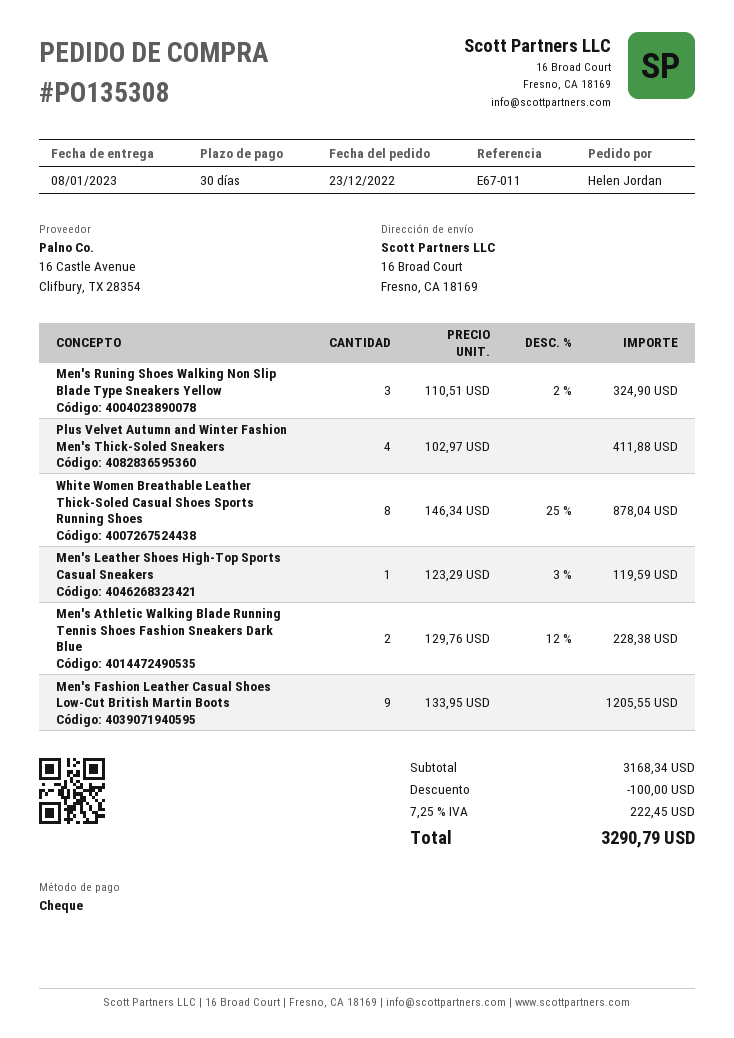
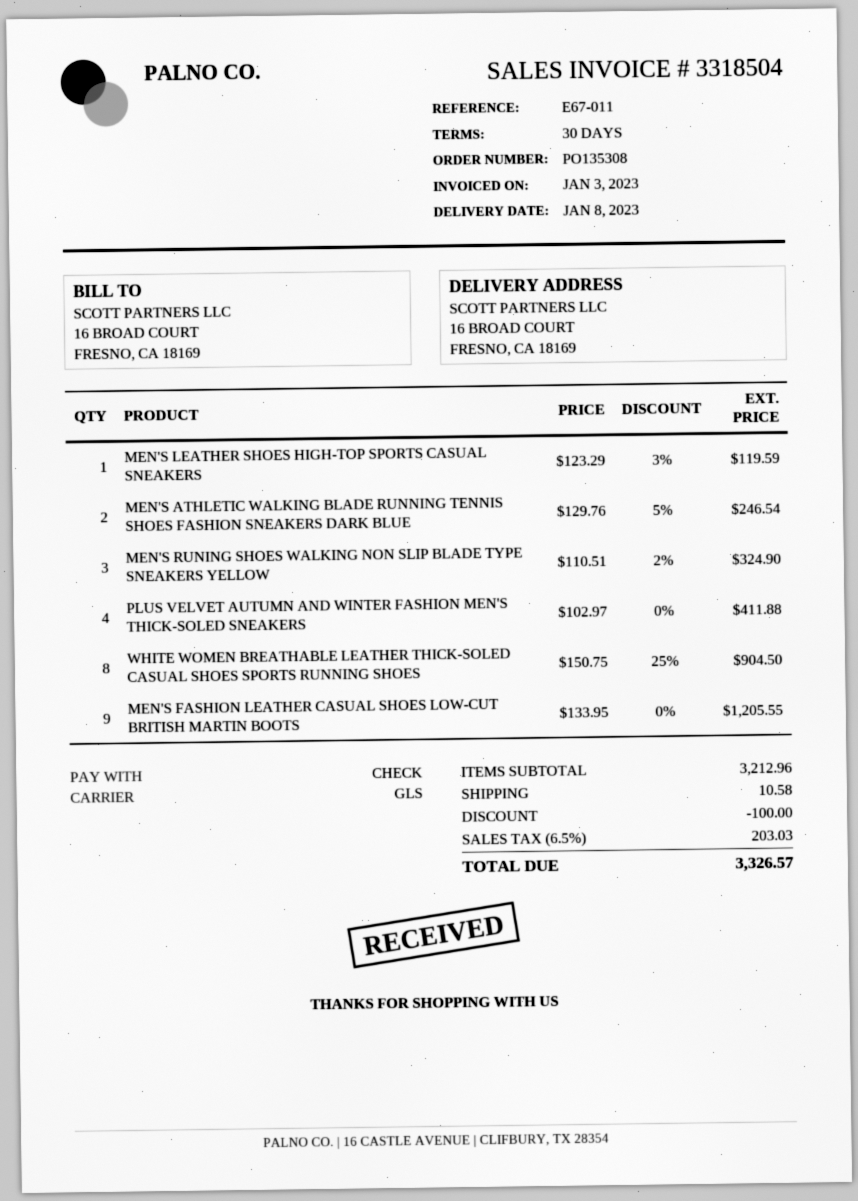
White Women Breathable Leather Thick-Soled Casual Shoes Sports Running Shoes: 8 x 146.34 - 25% = 878.04 -> 8 x 150.75 - 25% = 904.50
Men's Athletic Walking Blade Running Tennis Shoes Fashion Sneakers Dark Blue: 2 x 129.76 - 12% = 228.38 -> 2 x 129.76 - 5% = 246.54
subtotal: 3168.34 -> 3212.96
shipping: none -> 10.58
tax: 7.25% = 222.45 -> 6.5% = 203.03
total: 3290.79 -> 3326.57

